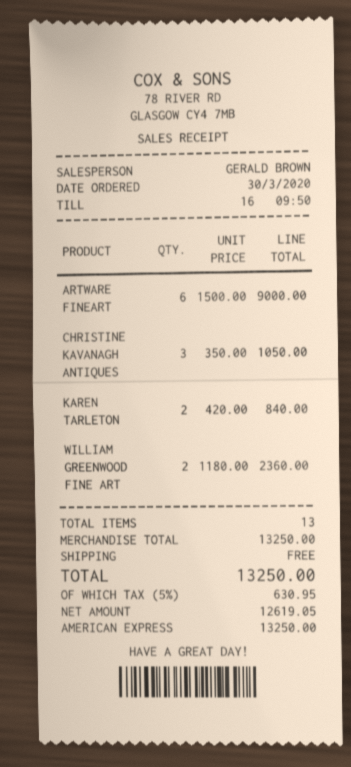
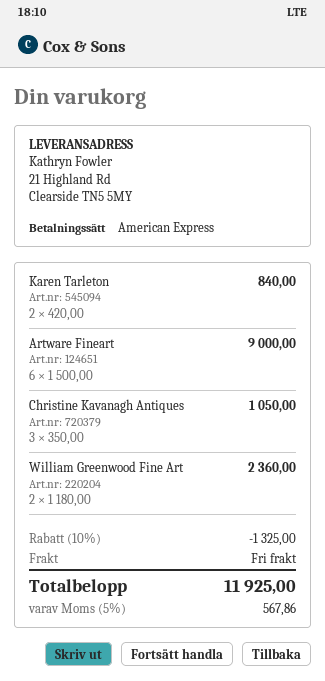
discount: none -> 10% = 1325.00
tax: 5% = 630.95 -> 5% = 567.86
total: 13250.00 -> 11925.00

